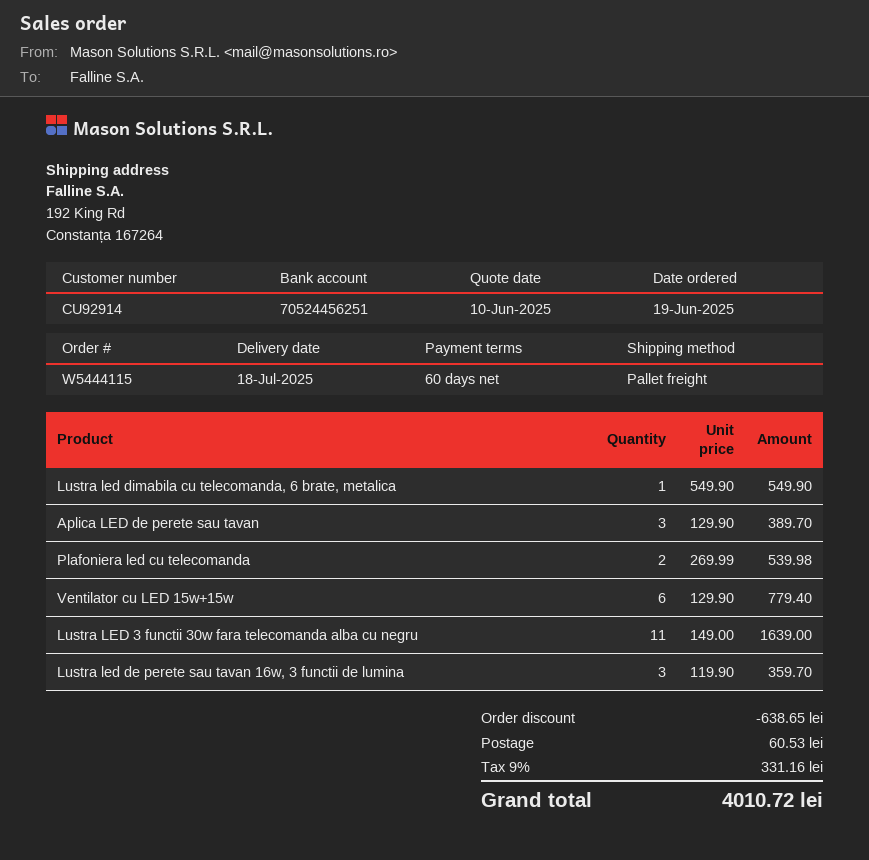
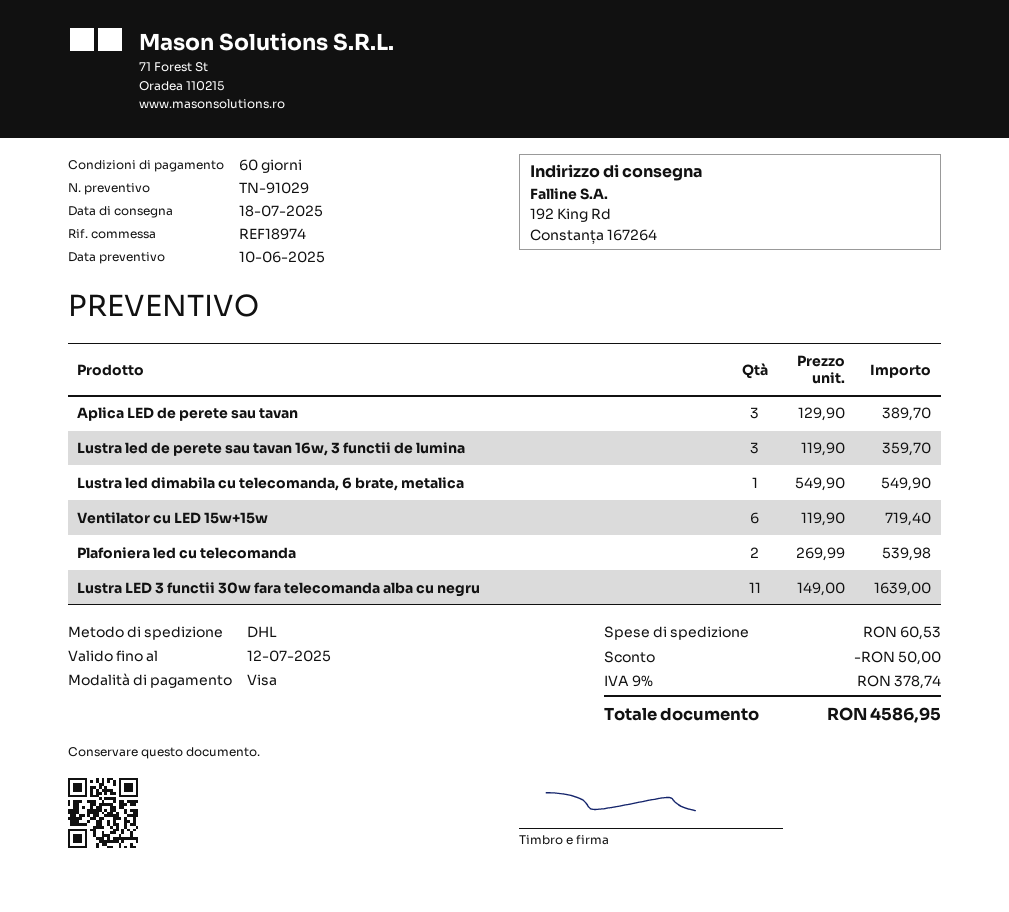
shipping method: pallet freight -> DHL
Ventilator cu LED 15w+15w: 6 x 129.90 = 779.40 -> 6 x 119.90 = 719.40
discount: 638.65 -> 50.00
tax: 9% = 331.16 -> 9% = 378.74
total: 4010.72 -> 4586.95

